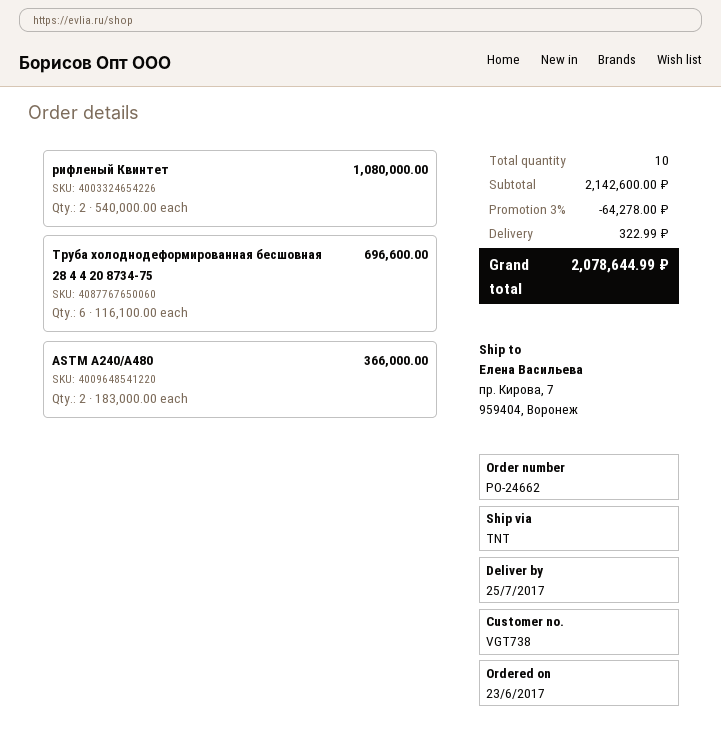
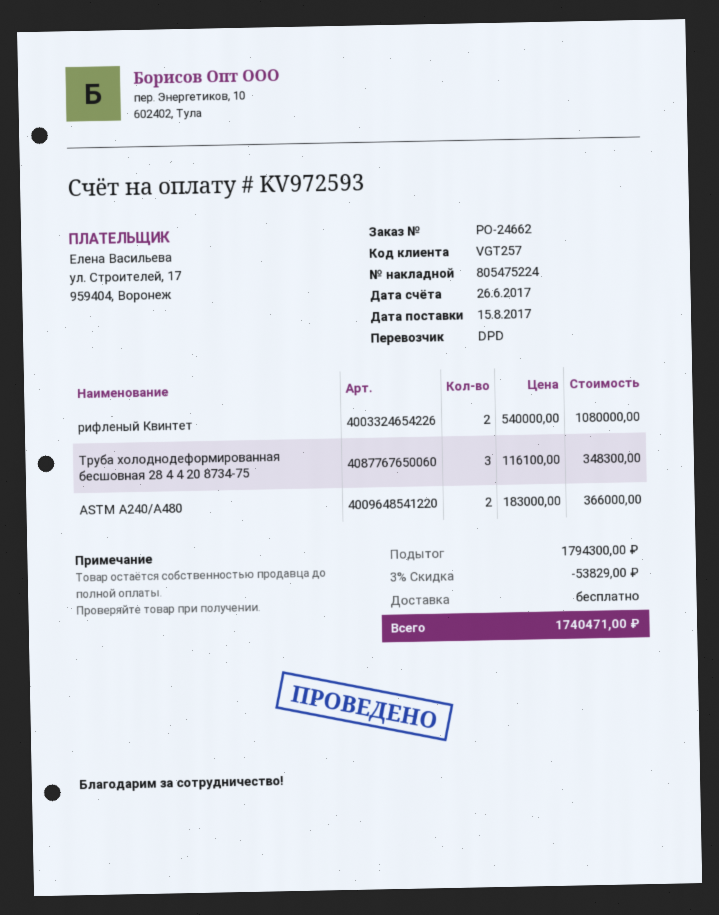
delivery date: 2017-07-25 -> 2017-08-15
customer number: VGT738 -> VGT257
shipping method: TNT -> DPD
Труба холоднодеформированная бесшовная 28 4 4 20 8734-75: 6 x 116100.00 = 696600.00 -> 3 x 116100.00 = 348300.00
subtotal: 2142600.00 -> 1794300.00
discount: 3% = 64278.00 -> 3% = 53829.00
shipping: 322.99 -> 0.00
total: 2078644.99 -> 1740471.00

